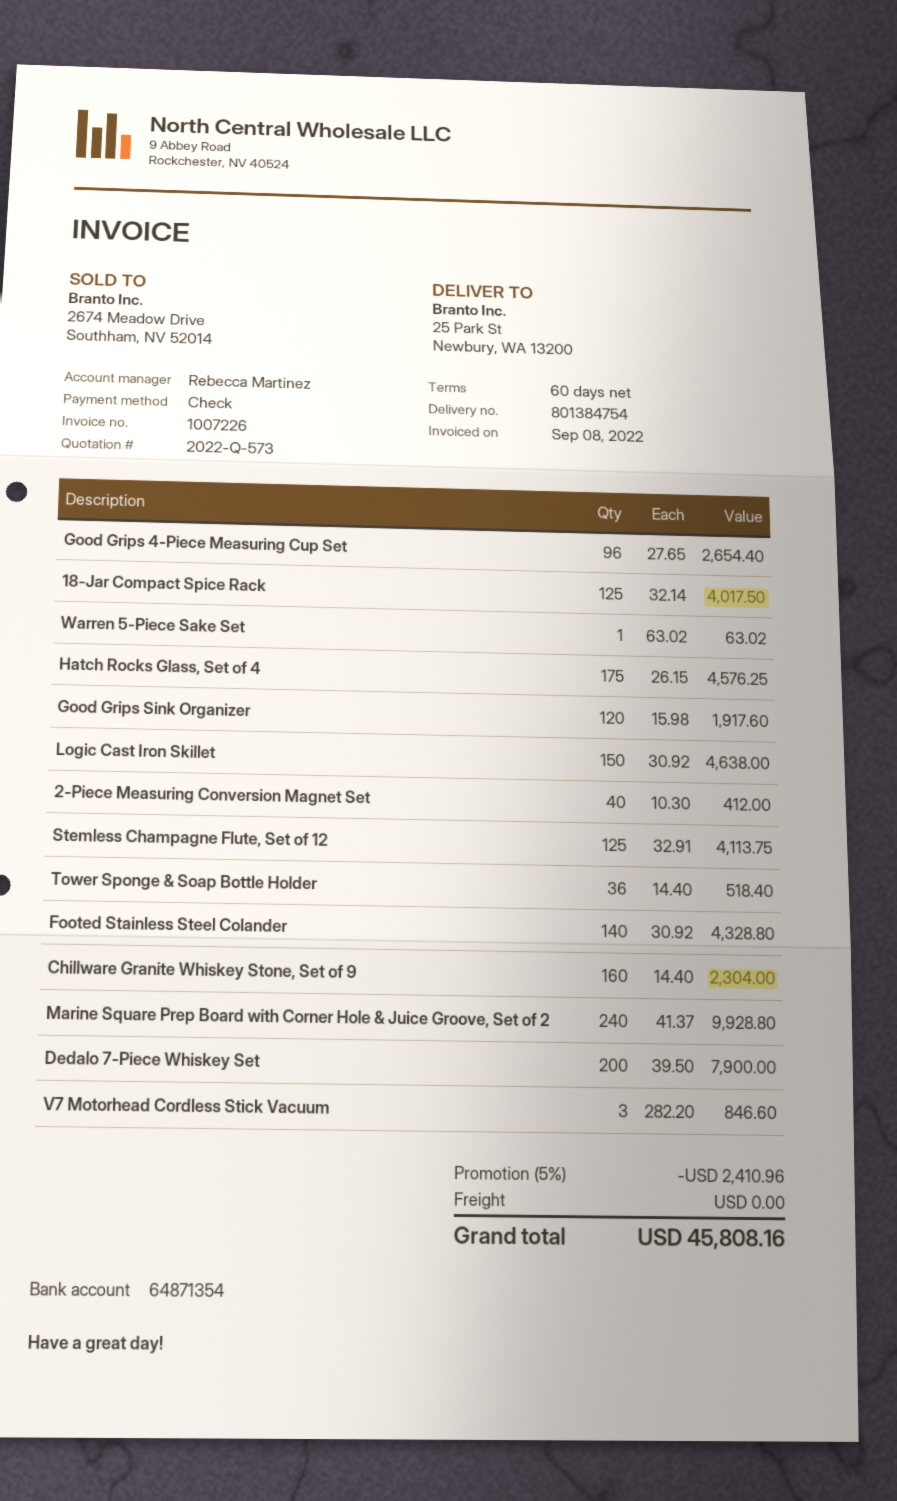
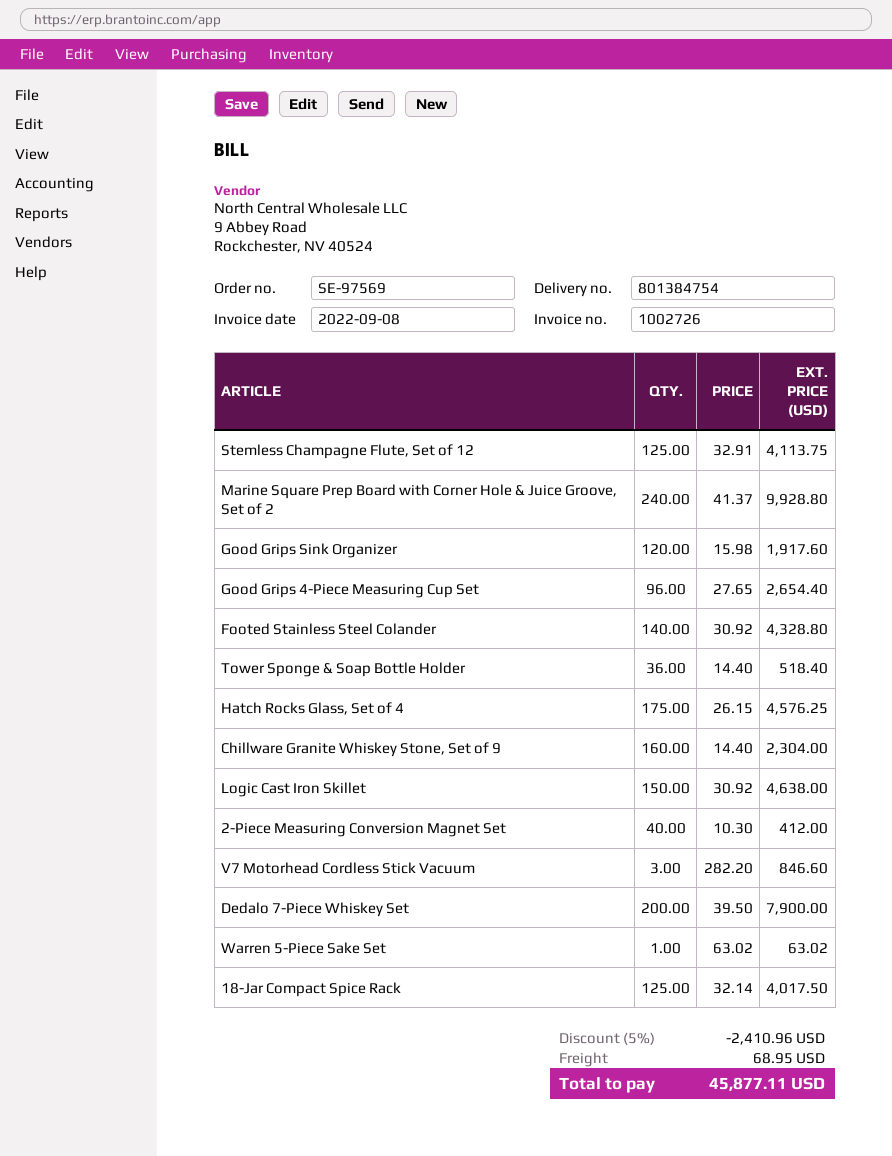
invoice number: 1007226 -> 1002726
shipping: 0.00 -> 68.95
total: 45808.16 -> 45877.11

